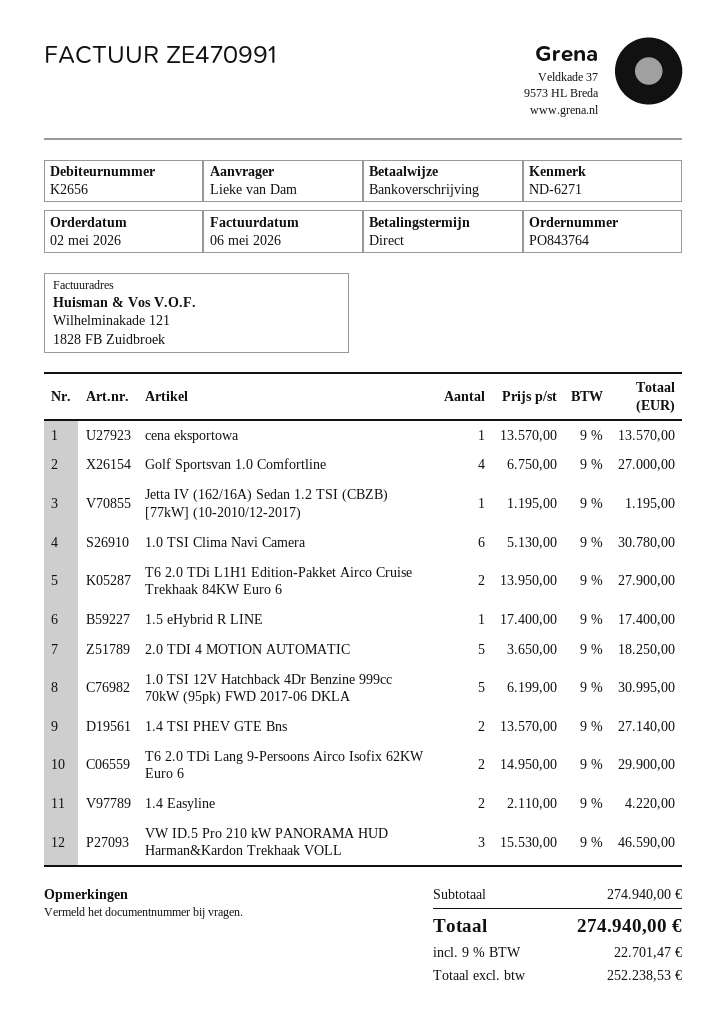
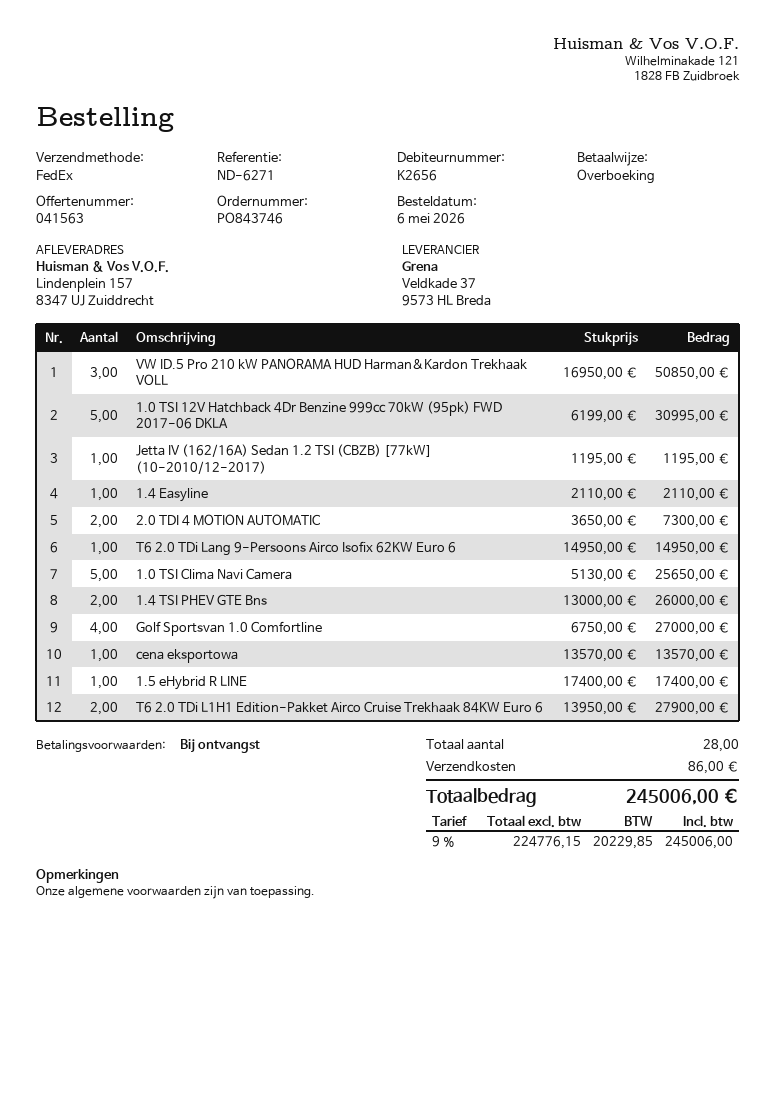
order number: PO843764 -> PO843746
order date: 2026-05-02 -> 2026-05-06
1.0 TSI Clima Navi Camera: 6 x 5130.00 = 30780.00 -> 5 x 5130.00 = 25650.00
2.0 TDI 4 MOTION AUTOMATIC: 5 x 3650.00 = 18250.00 -> 2 x 3650.00 = 7300.00
1.4 TSI PHEV GTE Bns: 2 x 13570.00 = 27140.00 -> 2 x 13000.00 = 26000.00
T6 2.0 TDi Lang 9-Persoons Airco Isofix 62KW Euro 6: 2 x 14950.00 = 29900.00 -> 1 x 14950.00 = 14950.00
1.4 Easyline: 2 x 2110.00 = 4220.00 -> 1 x 2110.00 = 2110.00
VW ID.5 Pro 210 kW PANORAMA HUD Harman&Kardon Trekhaak VOLL: 3 x 15530.00 = 46590.00 -> 3 x 16950.00 = 50850.00
shipping: none -> 86.00
net: 252238.53 -> 224776.15
tax: 9% = 22701.47 -> 9% = 20229.85
total: 274940.00 -> 245006.00

